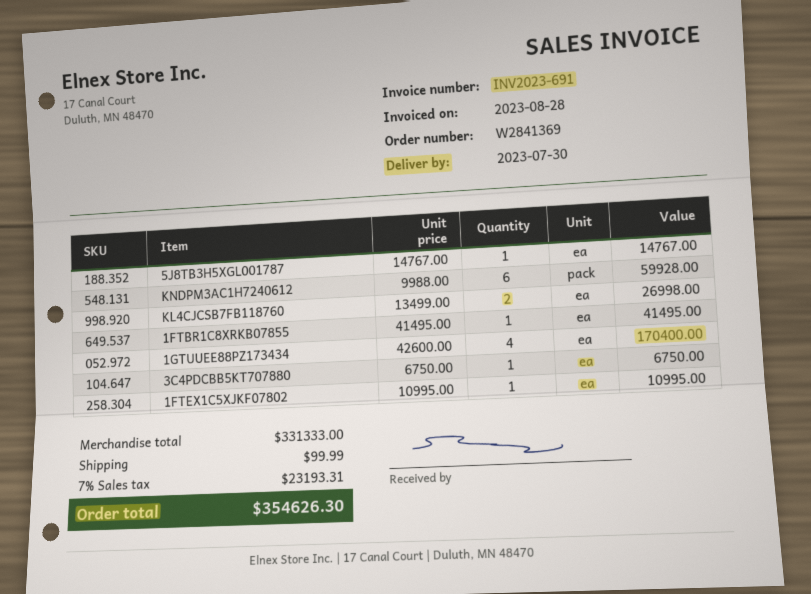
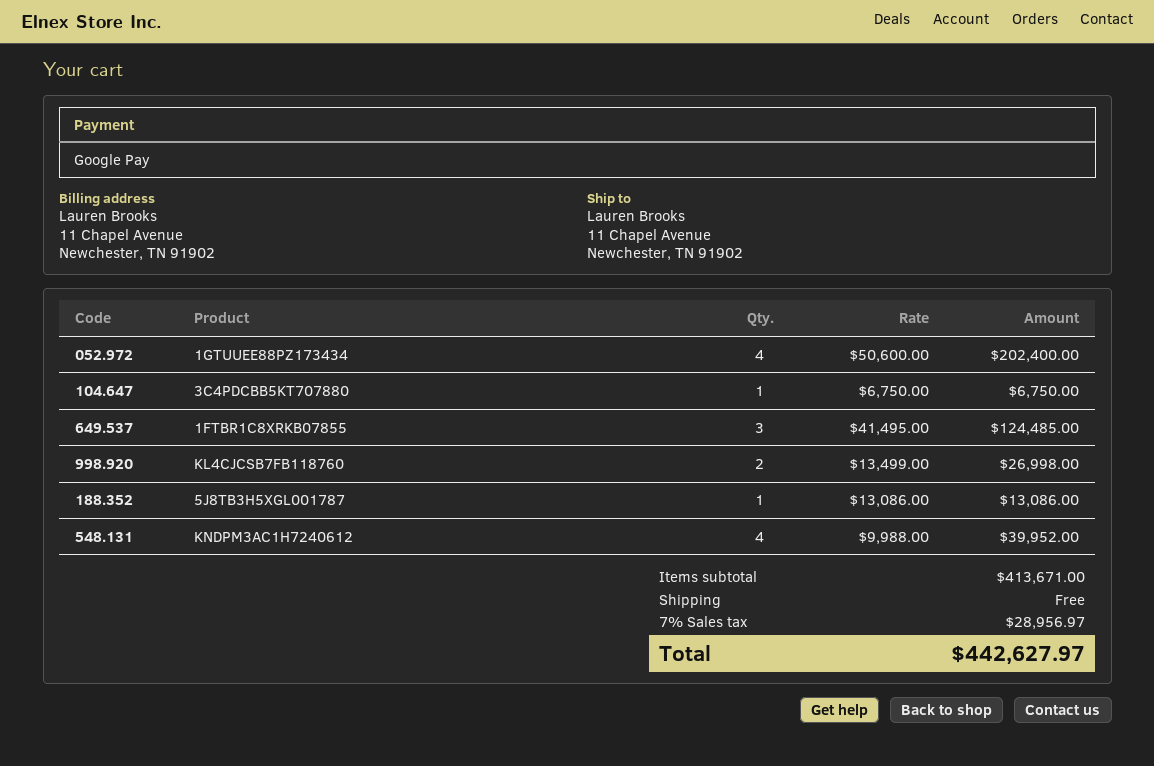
5J8TB3H5XGL001787: 1 x 14767.00 = 14767.00 -> 1 x 13086.00 = 13086.00
KNDPM3AC1H7240612: 6 x 9988.00 = 59928.00 -> 4 x 9988.00 = 39952.00
1FTBR1C8XRKB07855: 1 x 41495.00 = 41495.00 -> 3 x 41495.00 = 124485.00
1GTUUEE88PZ173434: 4 x 42600.00 = 170400.00 -> 4 x 50600.00 = 202400.00
1FTEX1C5XJKF07802: 1 x 10995.00 = 10995.00 -> none
subtotal: 331333.00 -> 413671.00
shipping: 99.99 -> 0.00
tax: 7% = 23193.31 -> 7% = 28956.97
total: 354626.30 -> 442627.97

